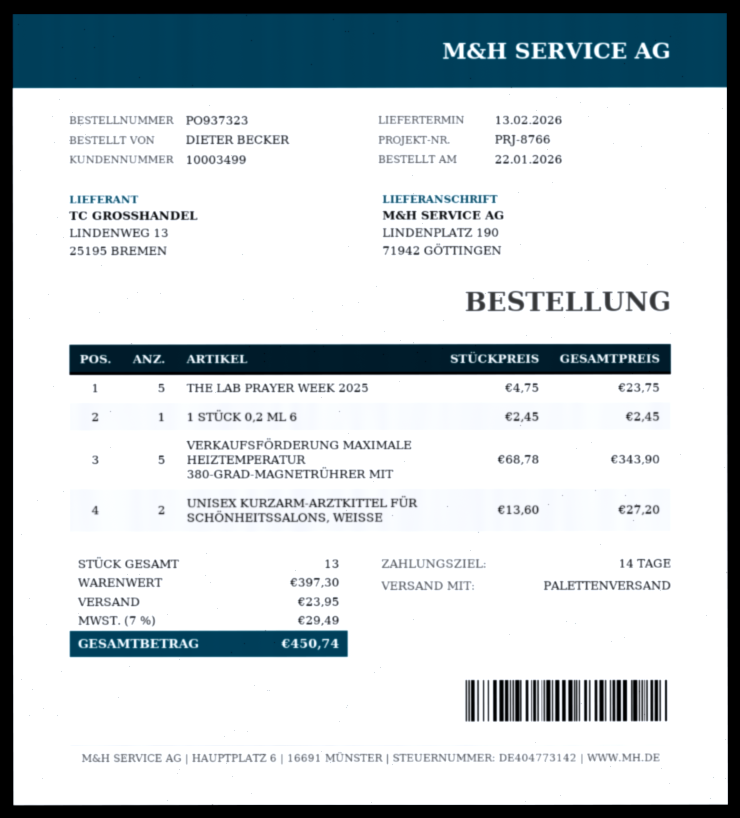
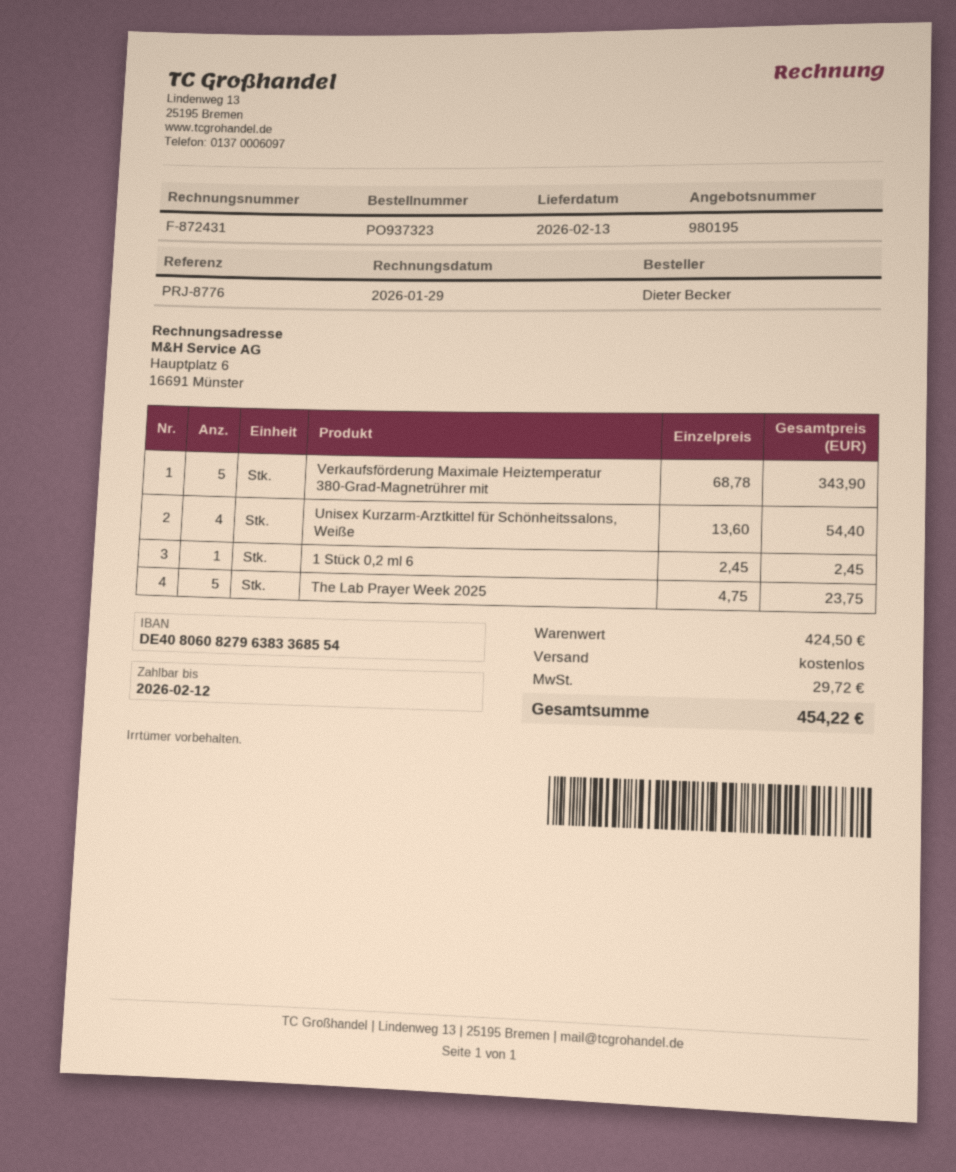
reference: PRJ-8766 -> PRJ-8776
UNISEX KURZARM-ARZTKITTEL FÜR SCHÖNHEITSSALONS, WEISSE: 2 x 13.60 = 27.20 -> 4 x 13.60 = 54.40
subtotal: 397.30 -> 424.50
shipping: 23.95 -> 0.00
tax: 29.49 -> 29.72
total: 450.74 -> 454.22

